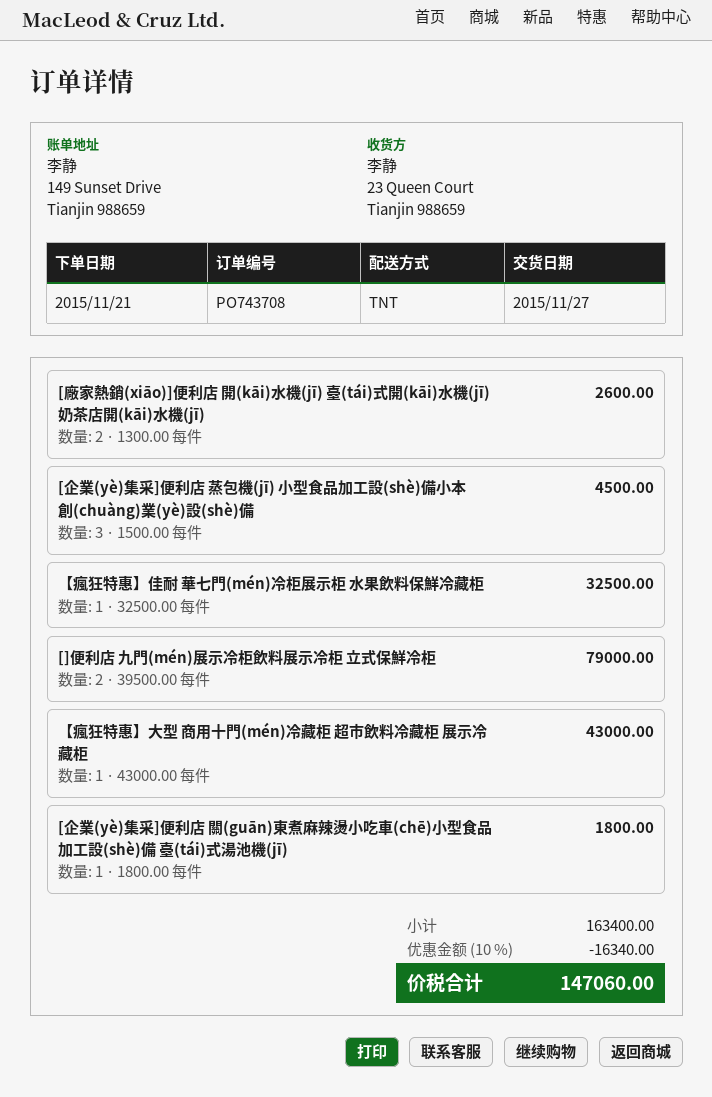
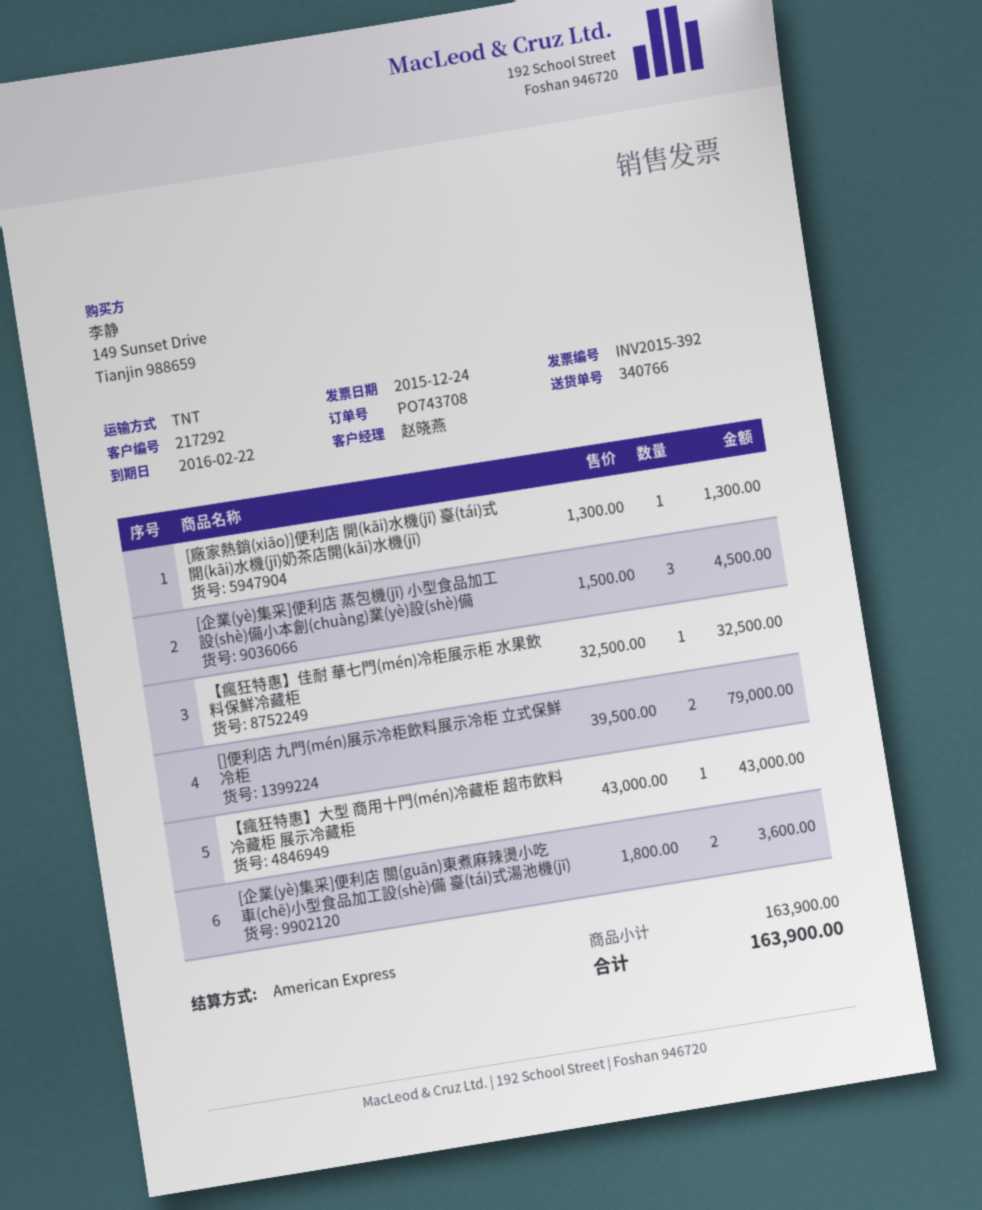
[廠家熱銷(xiāo)]便利店 開(kāi)水機(jī) 臺(tái)式開(kāi)水機(jī)奶茶店開(kāi)水機(jī): 2 x 1300.00 = 2600.00 -> 1 x 1300.00 = 1300.00
[企業(yè)集采]便利店 關(guān)東煮麻辣燙小吃車(chē)小型食品加工設(shè)備 臺(tái)式湯池機(jī): 1 x 1800.00 = 1800.00 -> 2 x 1800.00 = 3600.00
subtotal: 163400.00 -> 163900.00
discount: 10% = 16340.00 -> none
total: 147060.00 -> 163900.00

